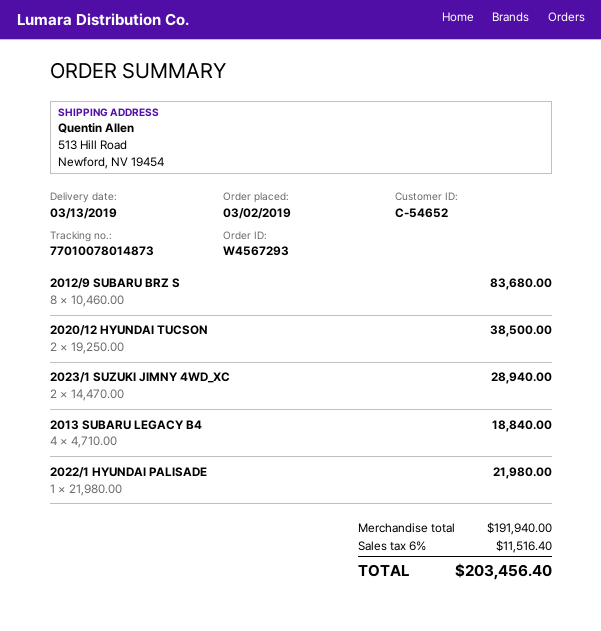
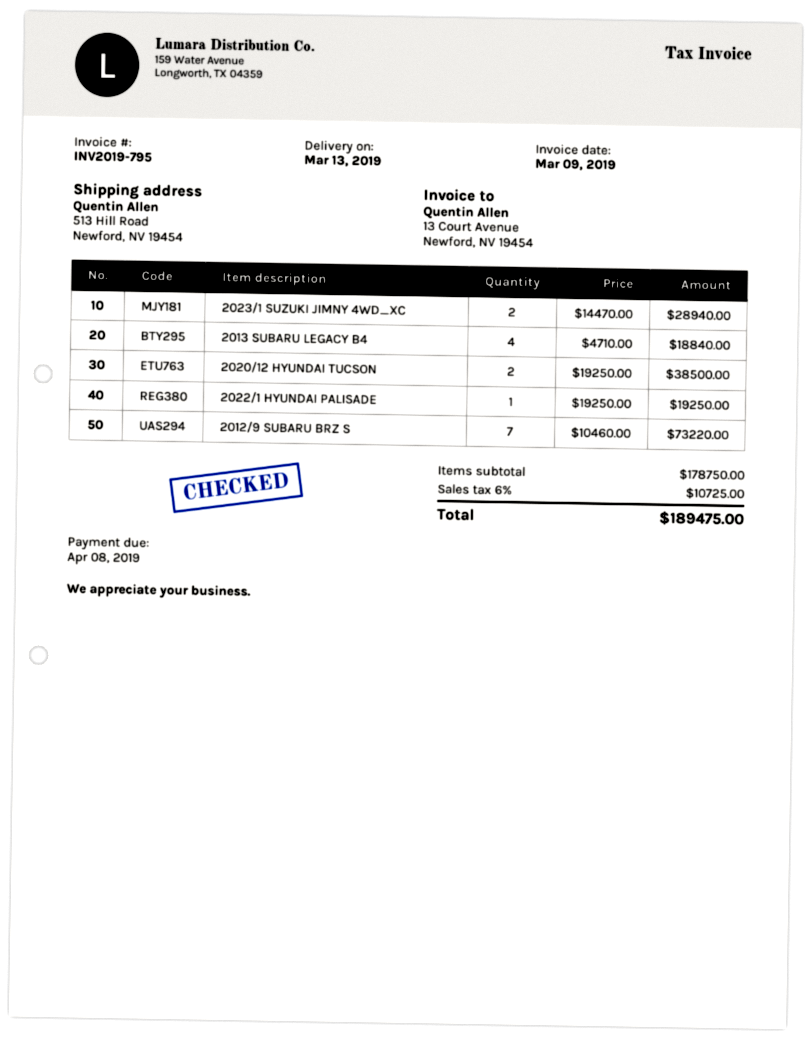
2012/9 SUBARU BRZ S: 8 x 10460.00 = 83680.00 -> 7 x 10460.00 = 73220.00
2022/1 HYUNDAI PALISADE: 1 x 21980.00 = 21980.00 -> 1 x 19250.00 = 19250.00
subtotal: 191940.00 -> 178750.00
tax: 6% = 11516.40 -> 6% = 10725.00
total: 203456.40 -> 189475.00

